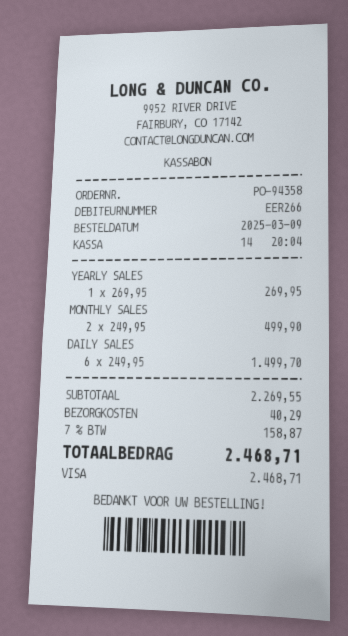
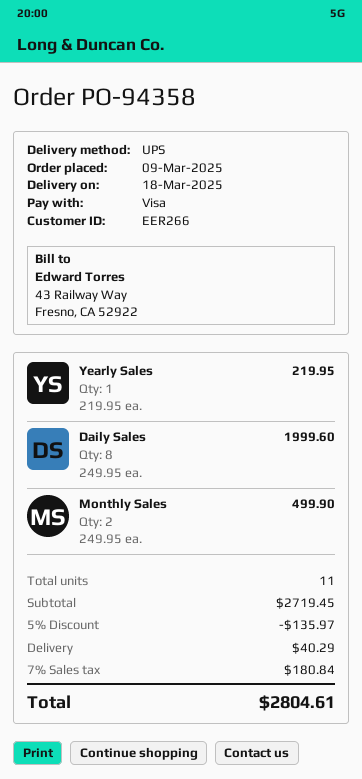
YEARLY SALES: 1 x 269.95 = 269.95 -> 1 x 219.95 = 219.95
DAILY SALES: 6 x 249.95 = 1499.70 -> 8 x 249.95 = 1999.60
subtotal: 2269.55 -> 2719.45
discount: none -> 5% = 135.97
tax: 7% = 158.87 -> 7% = 180.84
total: 2468.71 -> 2804.61

